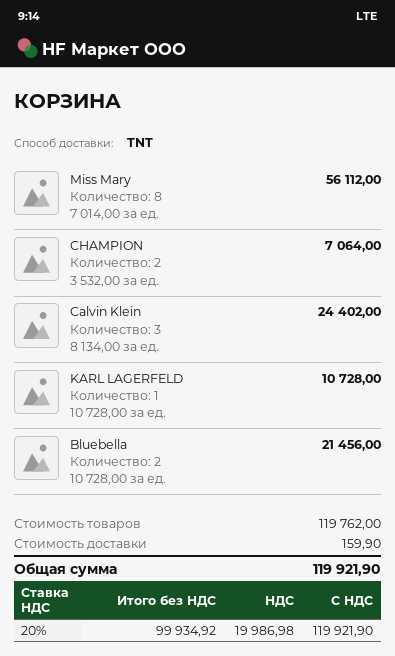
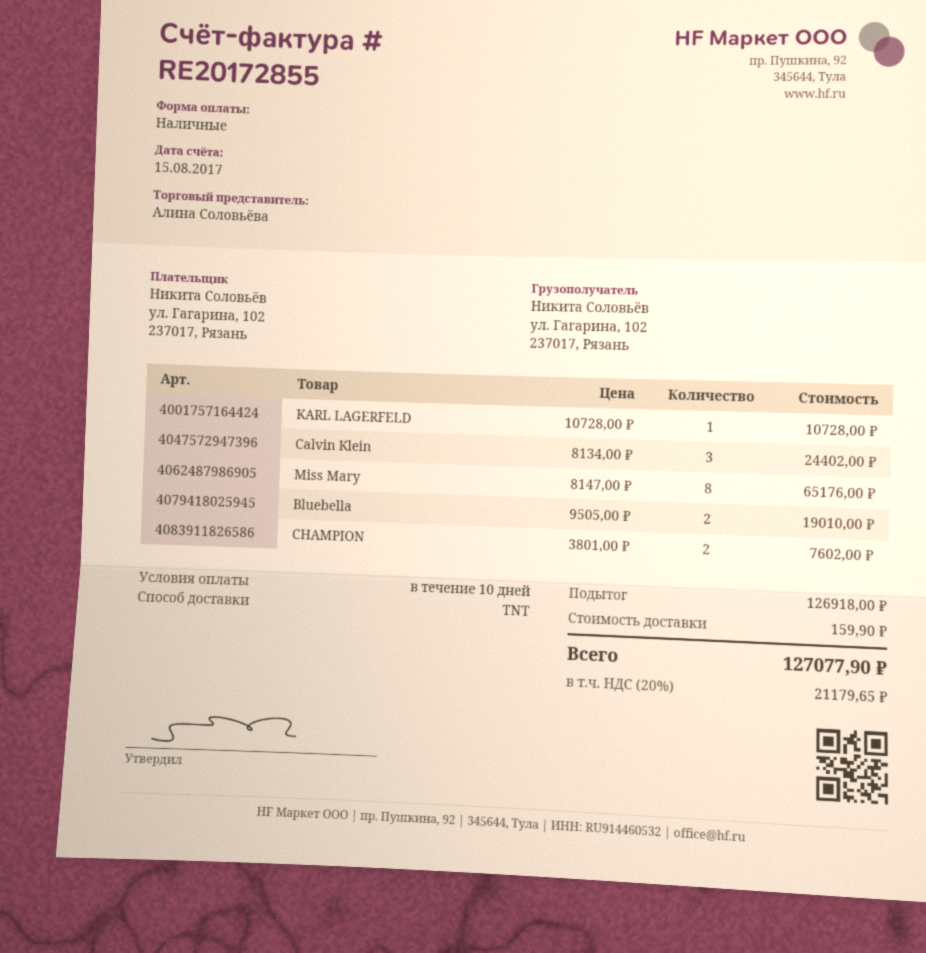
Miss Mary: 8 x 7014.00 = 56112.00 -> 8 x 8147.00 = 65176.00
CHAMPION: 2 x 3532.00 = 7064.00 -> 2 x 3801.00 = 7602.00
Bluebella: 2 x 10728.00 = 21456.00 -> 2 x 9505.00 = 19010.00
subtotal: 119762.00 -> 126918.00
tax: 20% = 19986.98 -> 20% = 21179.65
total: 119921.90 -> 127077.90

